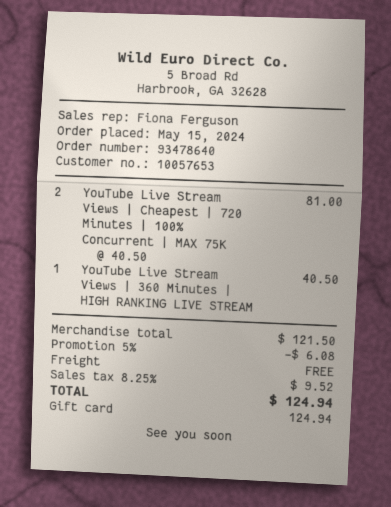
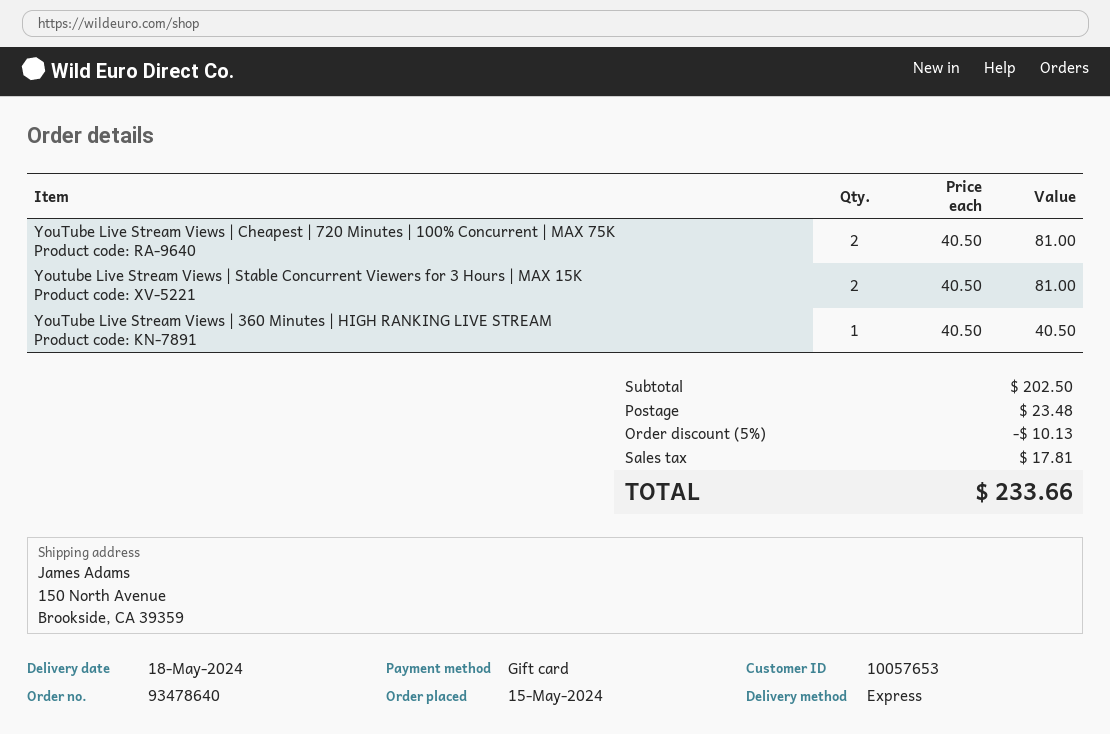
Youtube Live Stream Views | Stable Concurrent Viewers for 3 Hours | MAX 15K: none -> 2 x 40.50 = 81.00
subtotal: 121.50 -> 202.50
discount: 5% = 6.08 -> 5% = 10.13
shipping: 0.00 -> 23.48
tax: 9.52 -> 17.81
total: 124.94 -> 233.66

